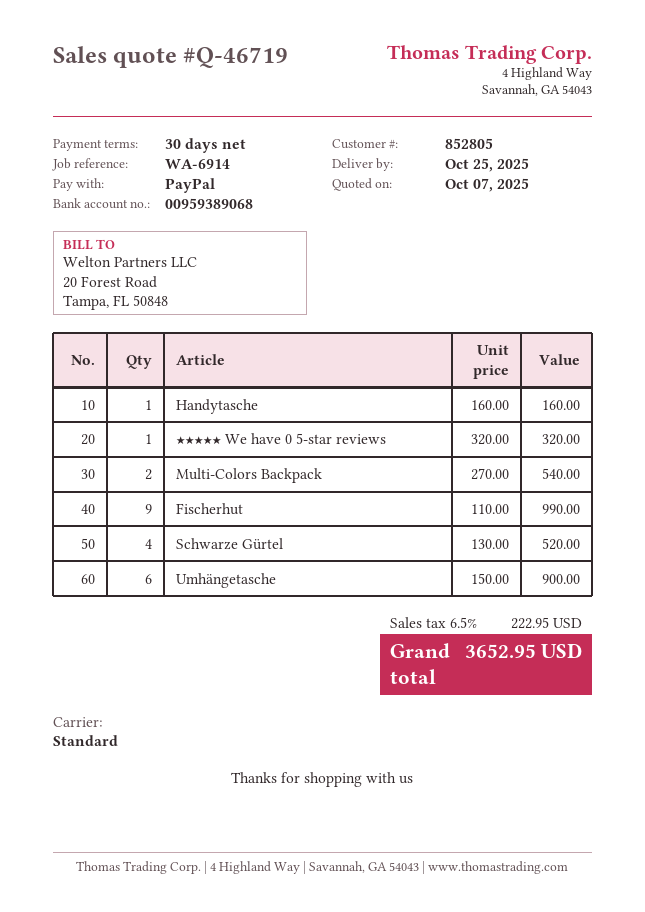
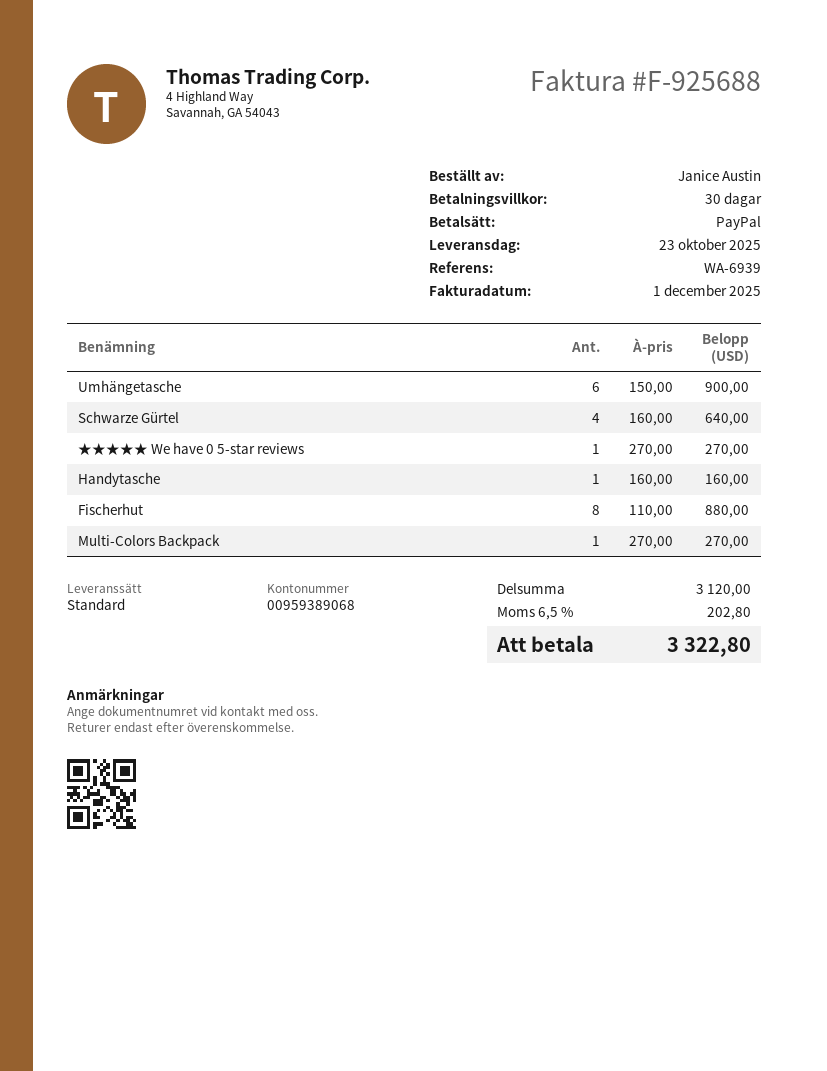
delivery date: 2025-10-25 -> 2025-10-23
reference: WA-6914 -> WA-6939
★★★★★ We have 0 5-star reviews: 1 x 320.00 = 320.00 -> 1 x 270.00 = 270.00
Multi-Colors Backpack: 2 x 270.00 = 540.00 -> 1 x 270.00 = 270.00
Fischerhut: 9 x 110.00 = 990.00 -> 8 x 110.00 = 880.00
Schwarze Gürtel: 4 x 130.00 = 520.00 -> 4 x 160.00 = 640.00
tax: 6.5% = 222.95 -> 6.5% = 202.80
total: 3652.95 -> 3322.80

